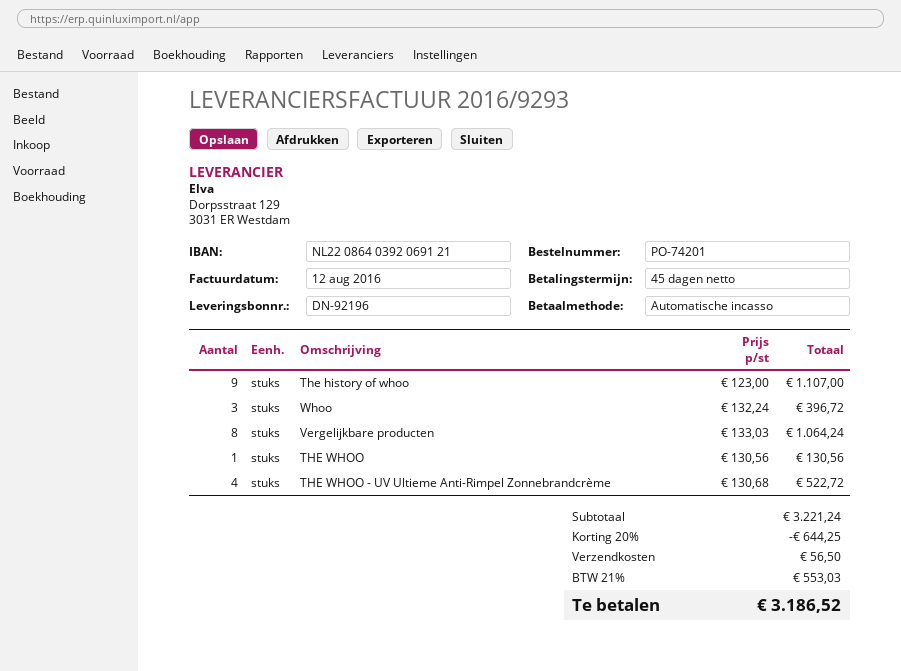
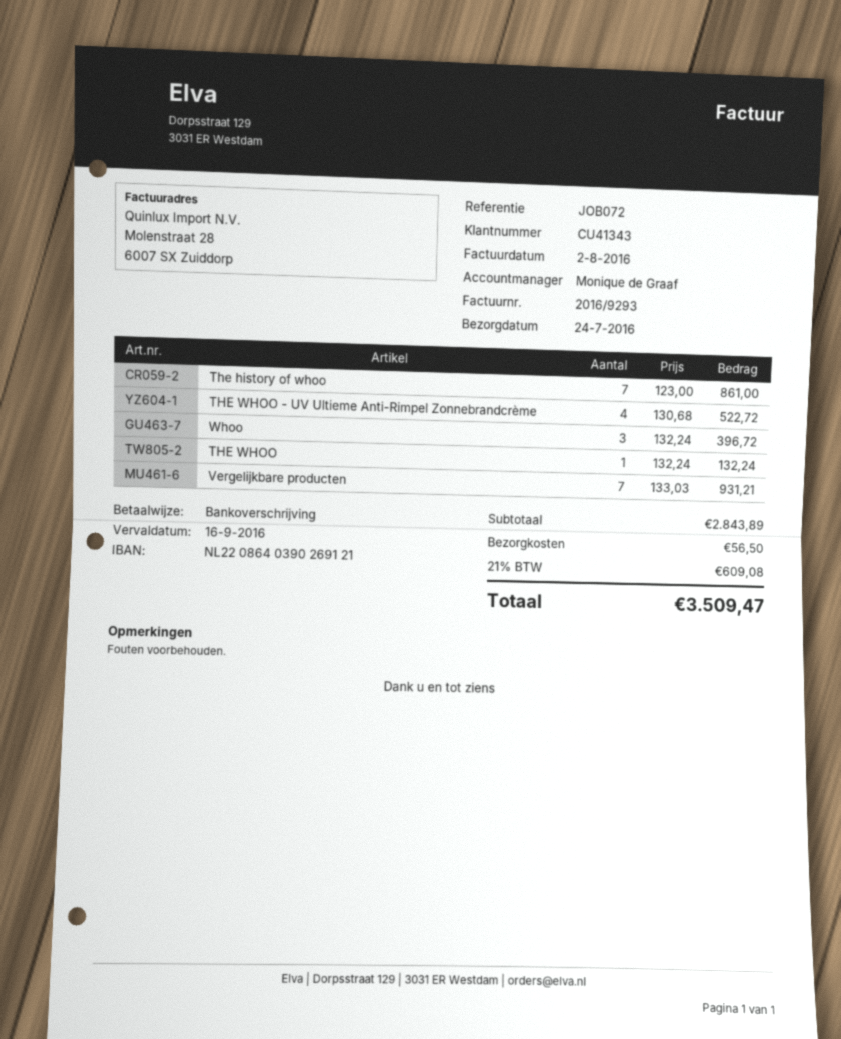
invoice date: 2016-08-12 -> 2016-08-02
payment method: direct debit -> bank transfer
bank account: NL2208640392069121 -> NL2208640390269121
The history of whoo: 9 x 123.00 = 1107.00 -> 7 x 123.00 = 861.00
Vergelijkbare producten: 8 x 133.03 = 1064.24 -> 7 x 133.03 = 931.21
THE WHOO: 1 x 130.56 = 130.56 -> 1 x 132.24 = 132.24
subtotal: 3221.24 -> 2843.89
discount: 20% = 644.25 -> none
tax: 21% = 553.03 -> 21% = 609.08
total: 3186.52 -> 3509.47

